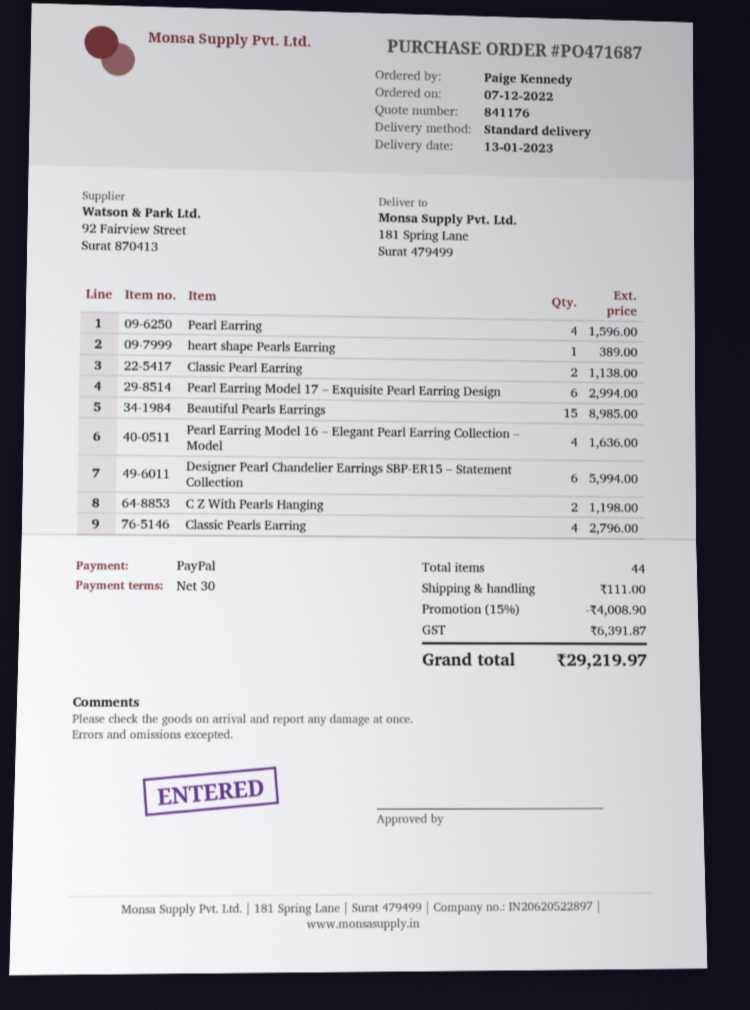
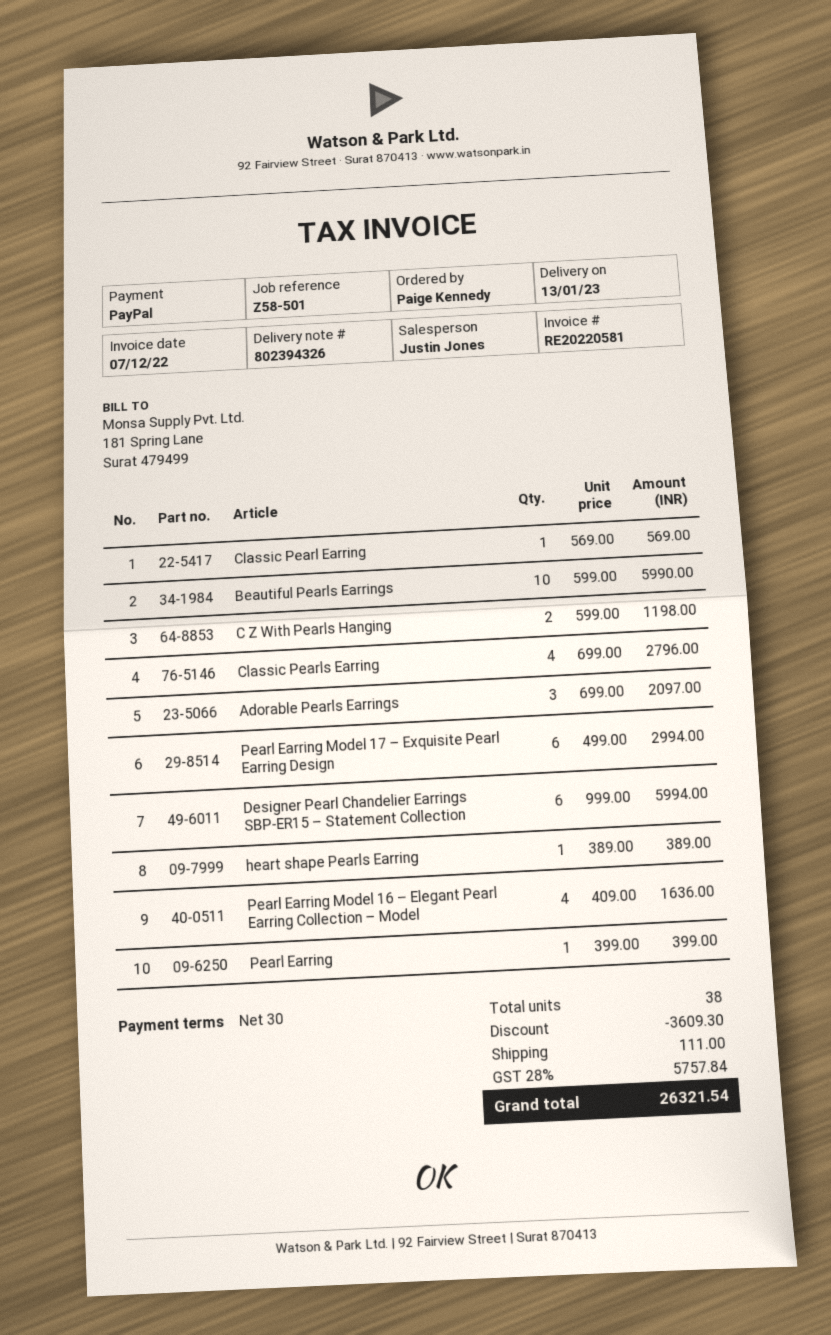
Pearl Earring: 4 for 1596.00 -> 1 for 399.00
Classic Pearl Earring: 2 for 1138.00 -> 1 for 569.00
Beautiful Pearls Earrings: 15 for 8985.00 -> 10 for 5990.00
Adorable Pearls Earrings: none -> 3 for 2097.00
total quantity: 44 -> 38
discount: 4008.90 -> 3609.30
tax: 6391.87 -> 5757.84
total: 29219.97 -> 26321.54

